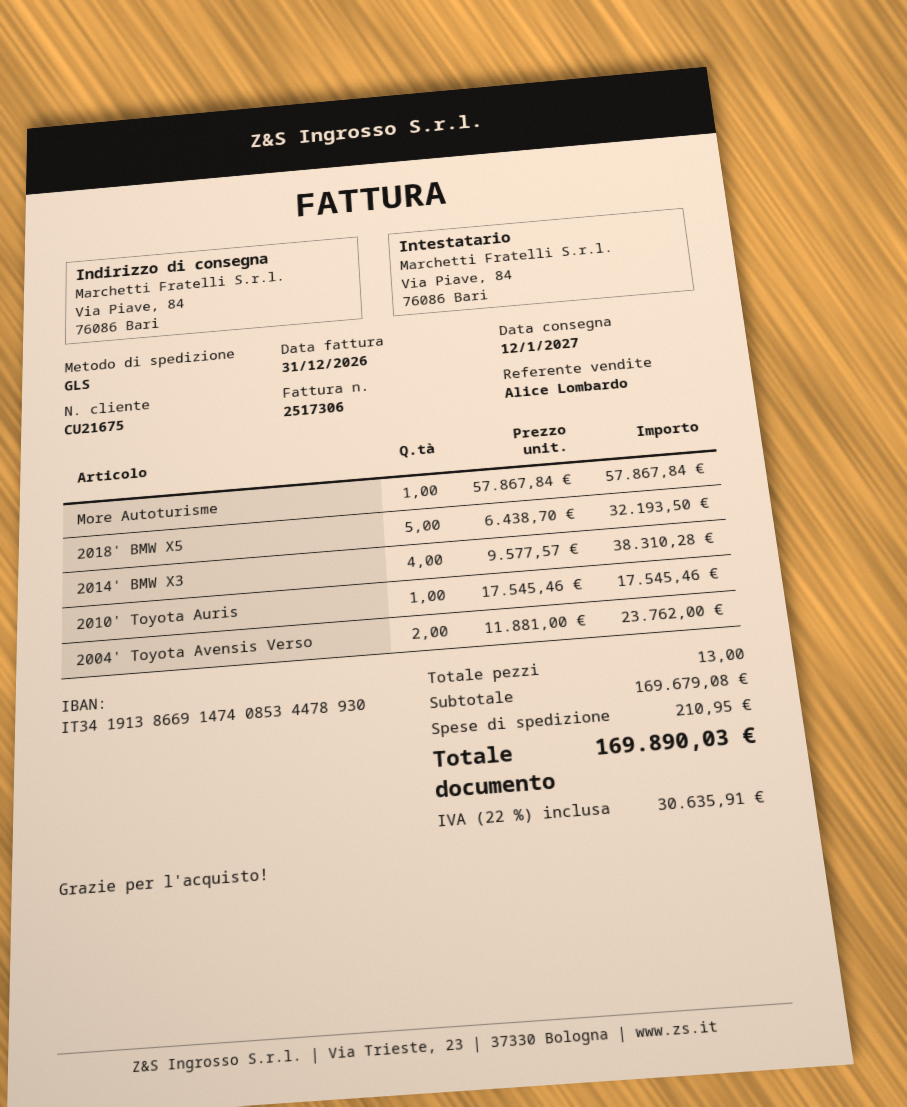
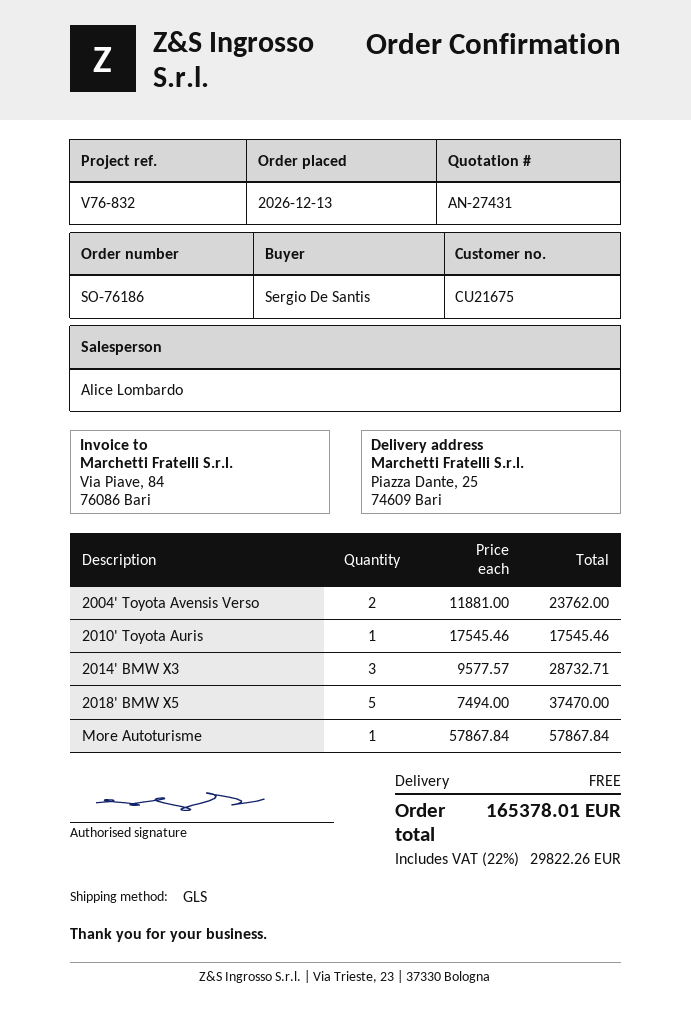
ship to: Via Piave, 84, 76086 Bari -> Piazza Dante, 25, 74609 Bari
2018' BMW X5: 5 x 6438.70 = 32193.50 -> 5 x 7494.00 = 37470.00
2014' BMW X3: 4 x 9577.57 = 38310.28 -> 3 x 9577.57 = 28732.71
shipping: 210.95 -> 0.00
tax: 22% = 30635.91 -> 22% = 29822.26
total: 169890.03 -> 165378.01

